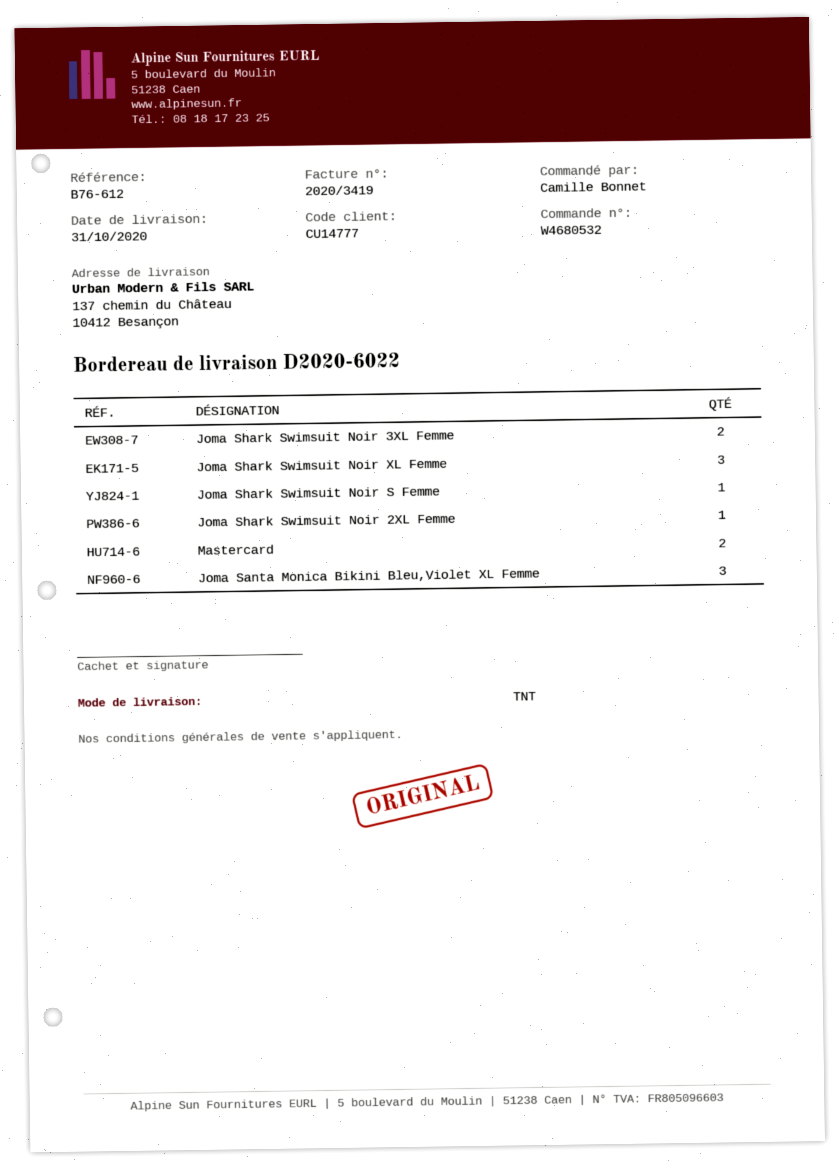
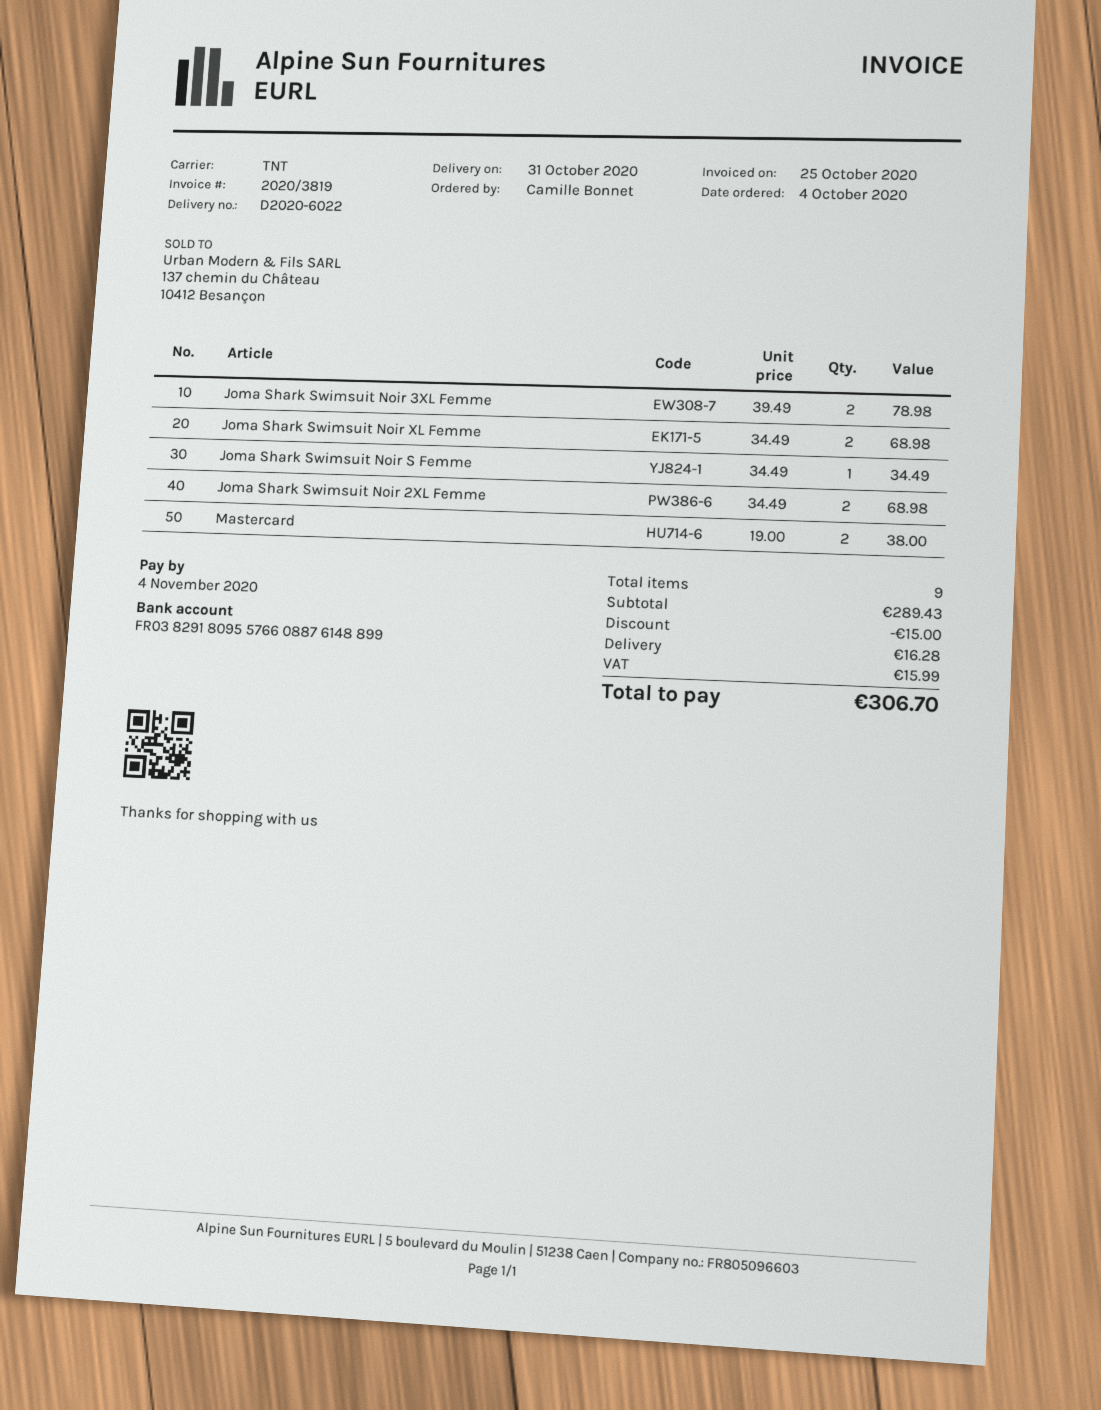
invoice number: 2020/3419 -> 2020/3819
Joma Shark Swimsuit Noir XL Femme: 3 -> 2
Joma Shark Swimsuit Noir 2XL Femme: 1 -> 2
Joma Santa Monica Bikini Bleu,Violet XL Femme: 3 -> none

